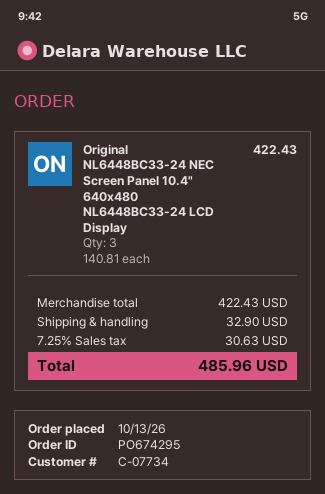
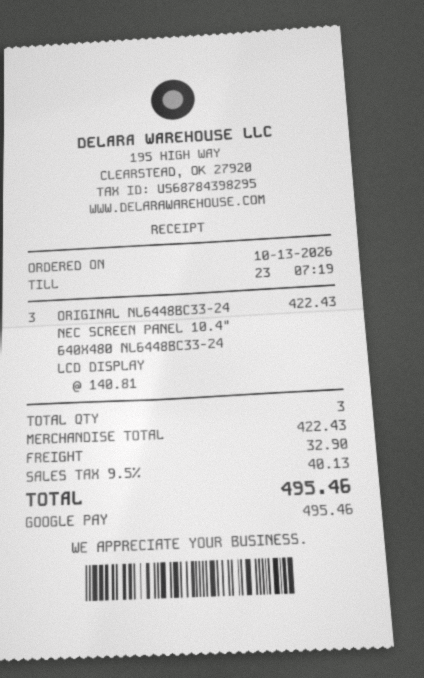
tax: 7.25% = 30.63 -> 9.5% = 40.13
total: 485.96 -> 495.46

